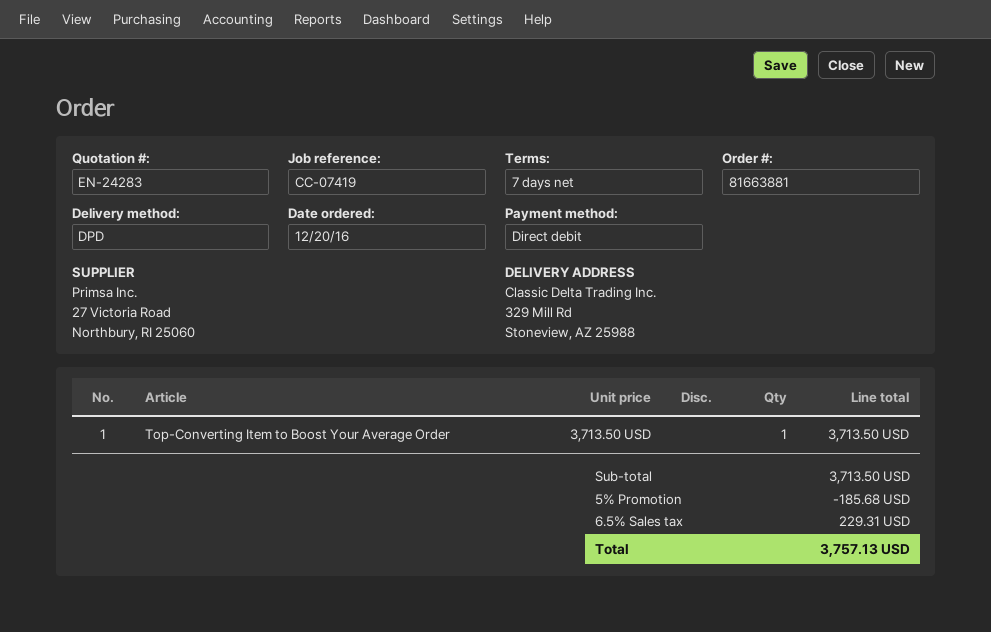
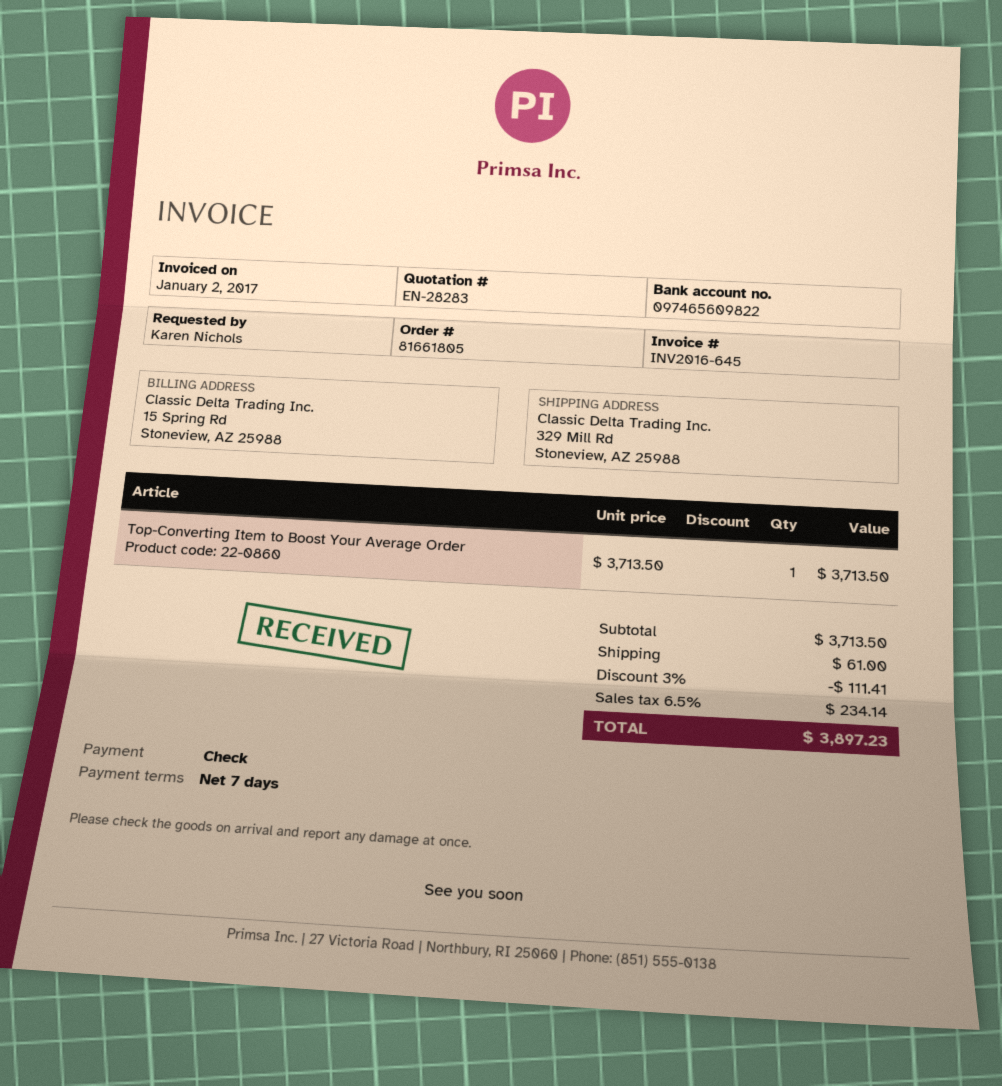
quote number: EN-24283 -> EN-28283
order number: 81663881 -> 81661805
payment method: direct debit -> cheque
discount: 5% = 185.68 -> 3% = 111.41
shipping: none -> 61.00
tax: 6.5% = 229.31 -> 6.5% = 234.14
total: 3757.13 -> 3897.23

